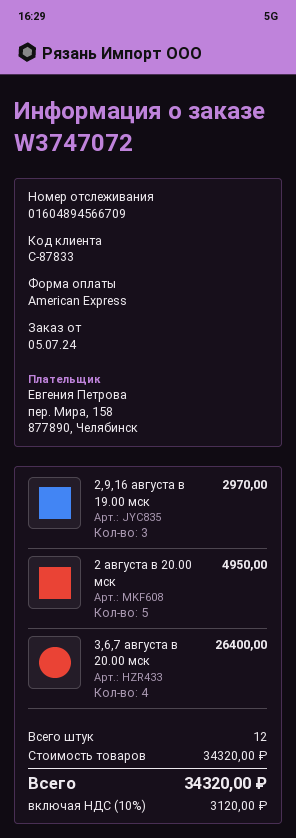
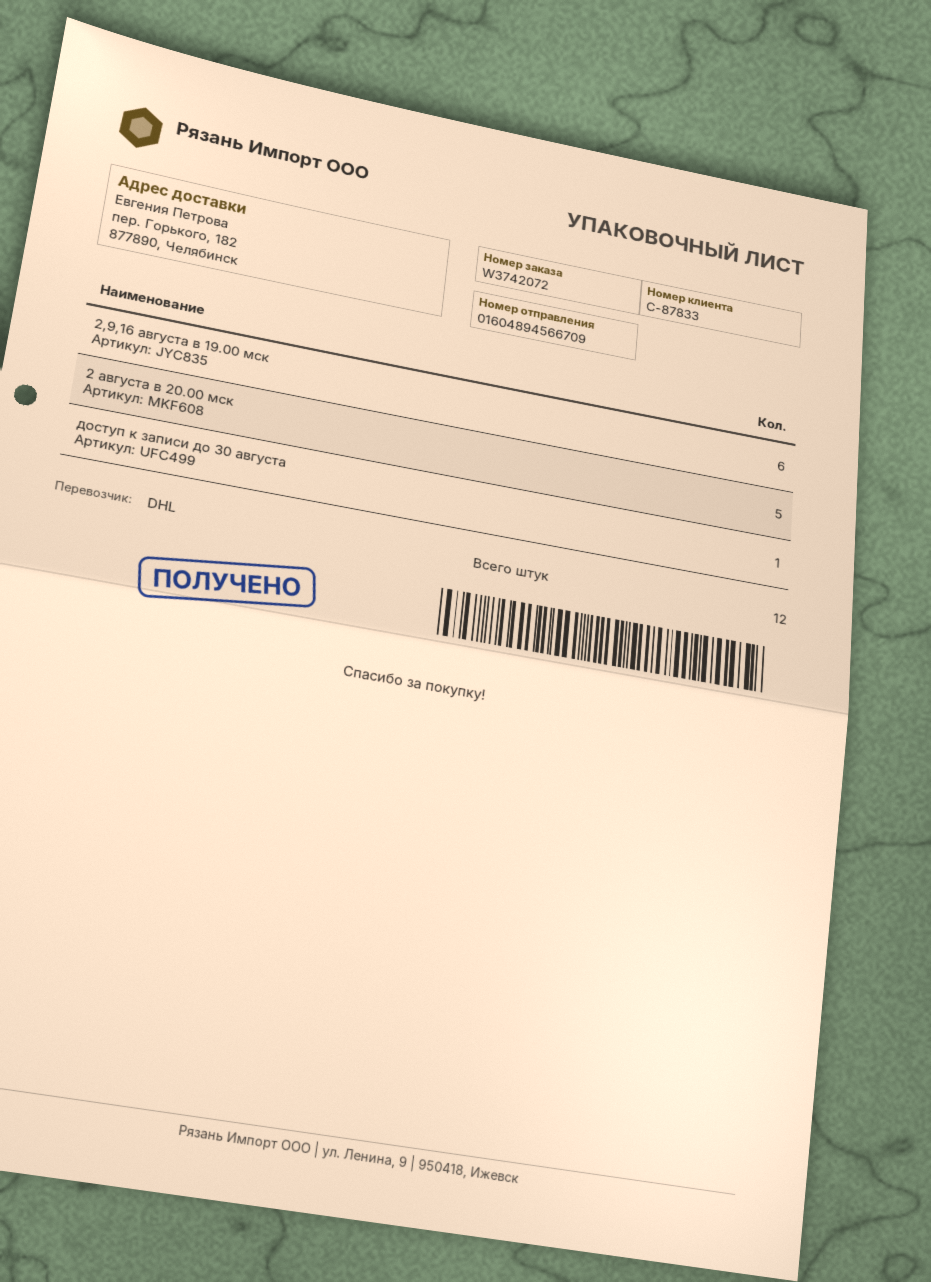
order number: W3747072 -> W3742072
2,9,16 августа в 19.00 мск: 3 -> 6
3,6,7 августа в 20.00 мск: 4 -> none
доступ к записи до 30 августа: none -> 1

